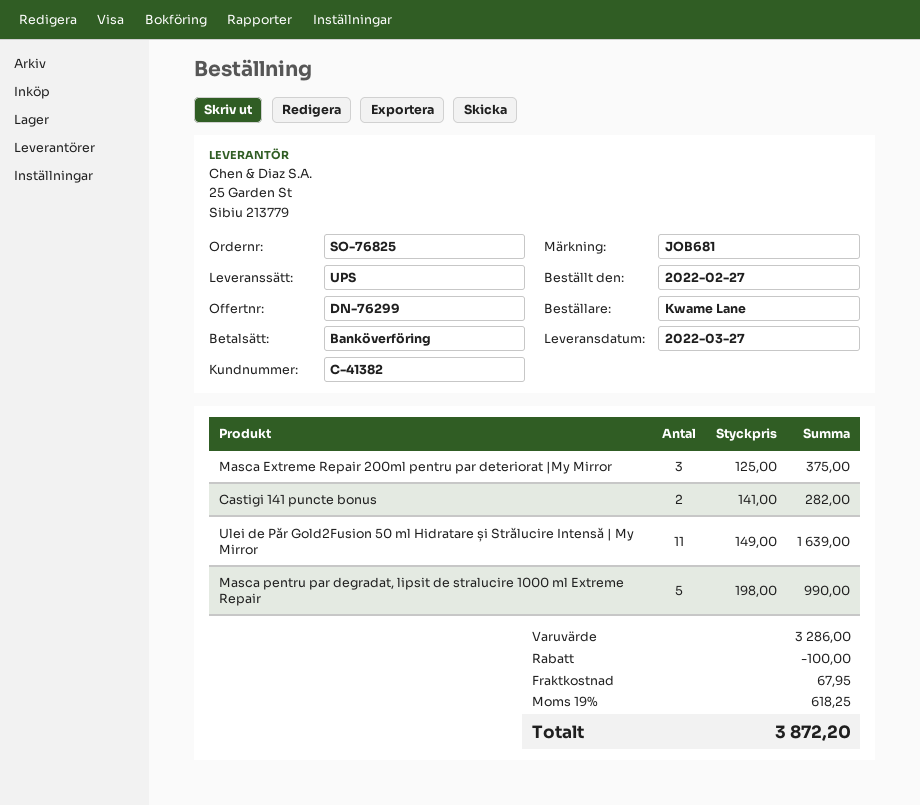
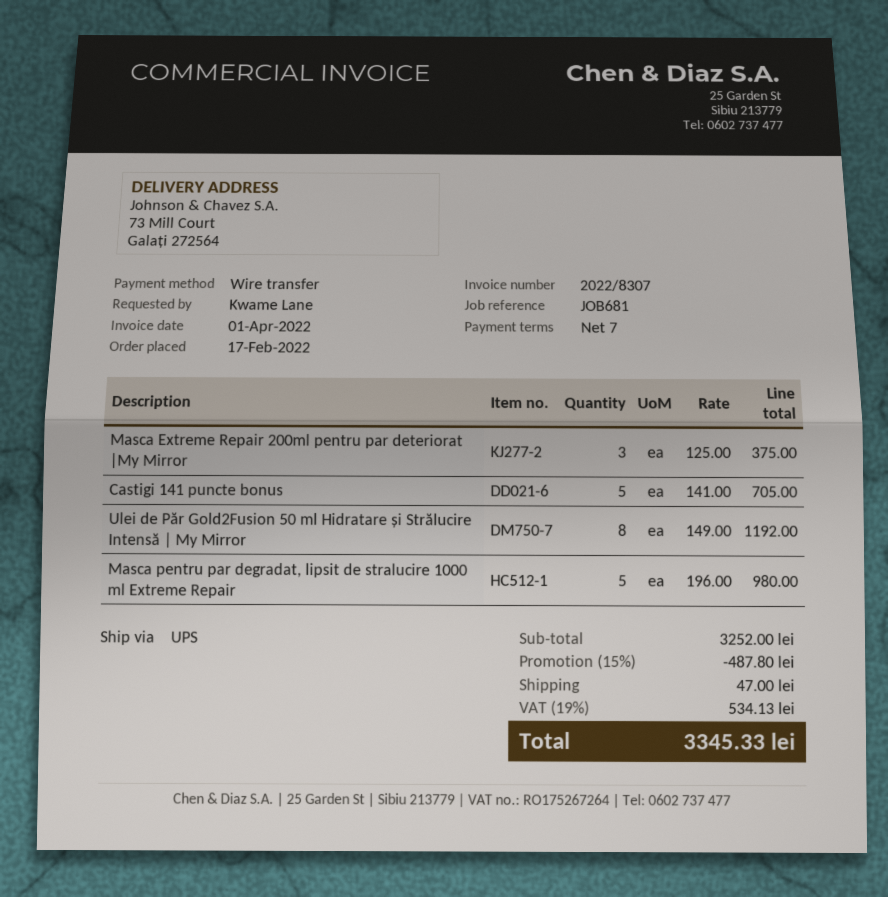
order date: 2022-02-27 -> 2022-02-17
Castigi 141 puncte bonus: 2 x 141.00 = 282.00 -> 5 x 141.00 = 705.00
Ulei de Păr Gold2Fusion 50 ml Hidratare și Strălucire Intensă | My Mirror: 11 x 149.00 = 1639.00 -> 8 x 149.00 = 1192.00
Masca pentru par degradat, lipsit de stralucire 1000 ml Extreme Repair: 5 x 198.00 = 990.00 -> 5 x 196.00 = 980.00
subtotal: 3286.00 -> 3252.00
discount: 100.00 -> 487.80
shipping: 67.95 -> 47.00
tax: 19% = 618.25 -> 19% = 534.13
total: 3872.20 -> 3345.33

